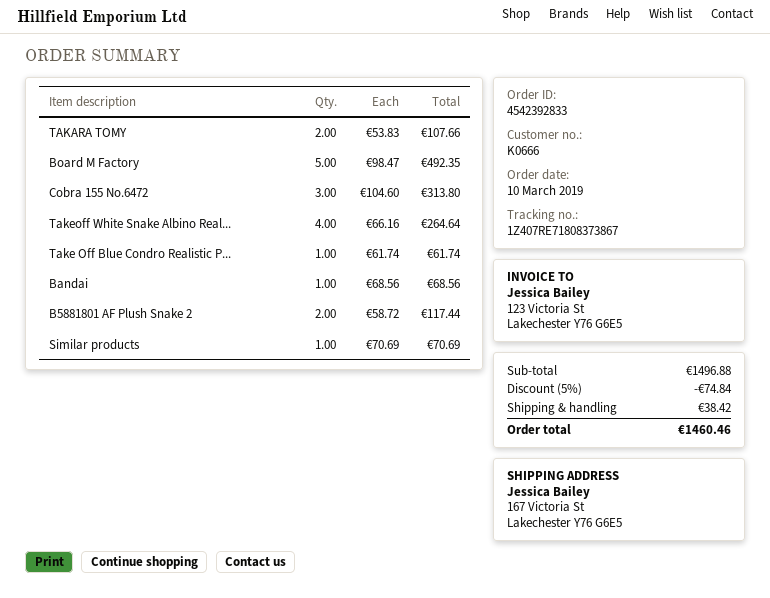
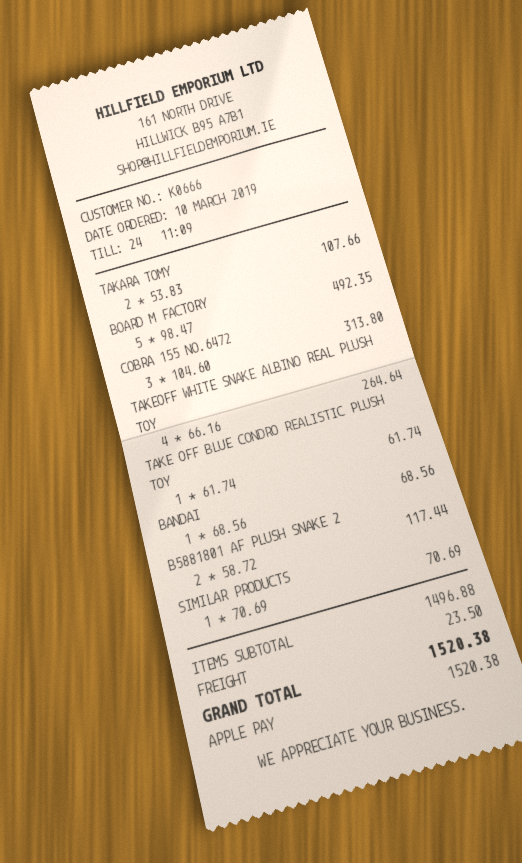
discount: 5% = 74.84 -> none
shipping: 38.42 -> 23.50
total: 1460.46 -> 1520.38

